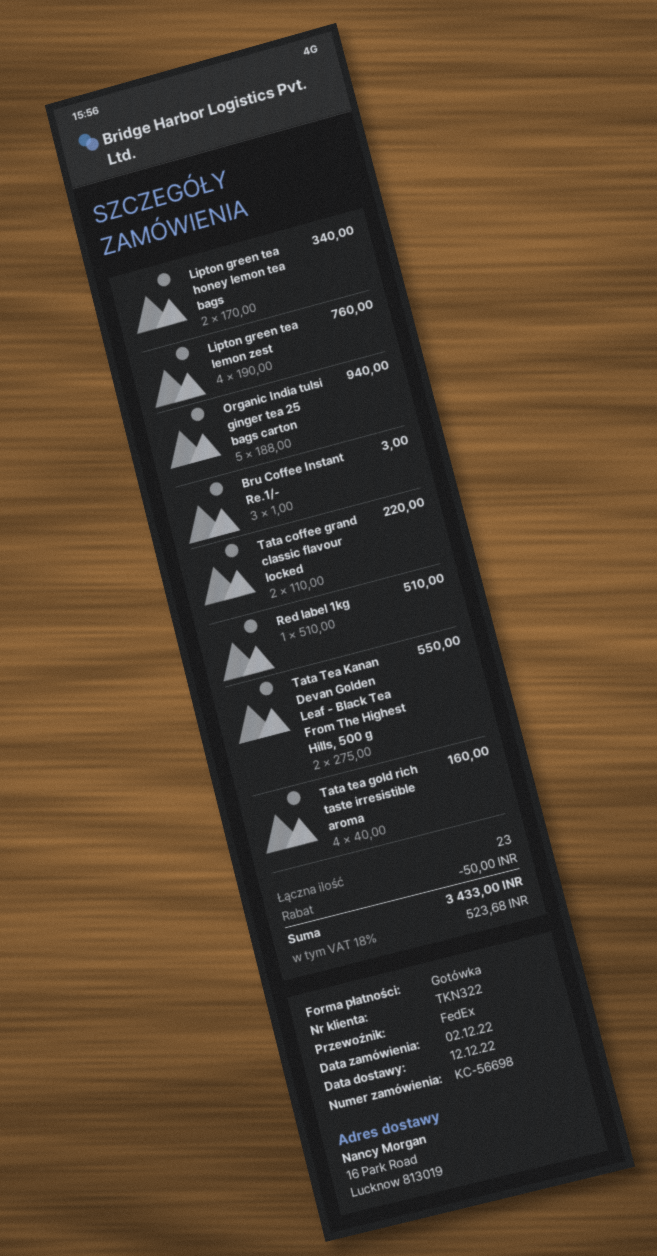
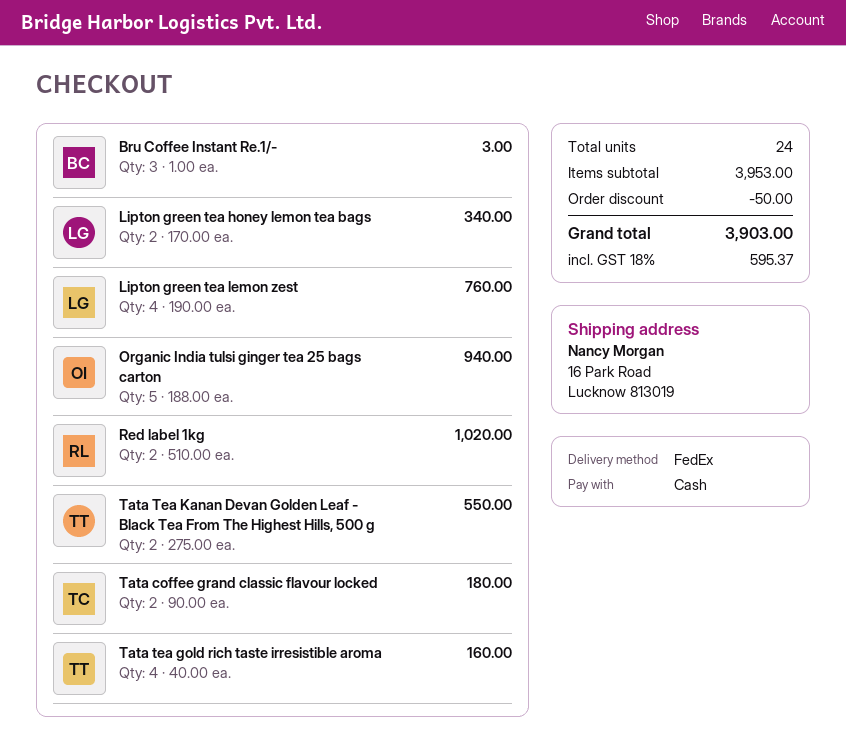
Tata coffee grand classic flavour locked: 2 x 110.00 = 220.00 -> 2 x 90.00 = 180.00
Red label 1kg: 1 x 510.00 = 510.00 -> 2 x 510.00 = 1020.00
total quantity: 23 -> 24
tax: 18% = 523.68 -> 18% = 595.37
total: 3433.00 -> 3903.00

